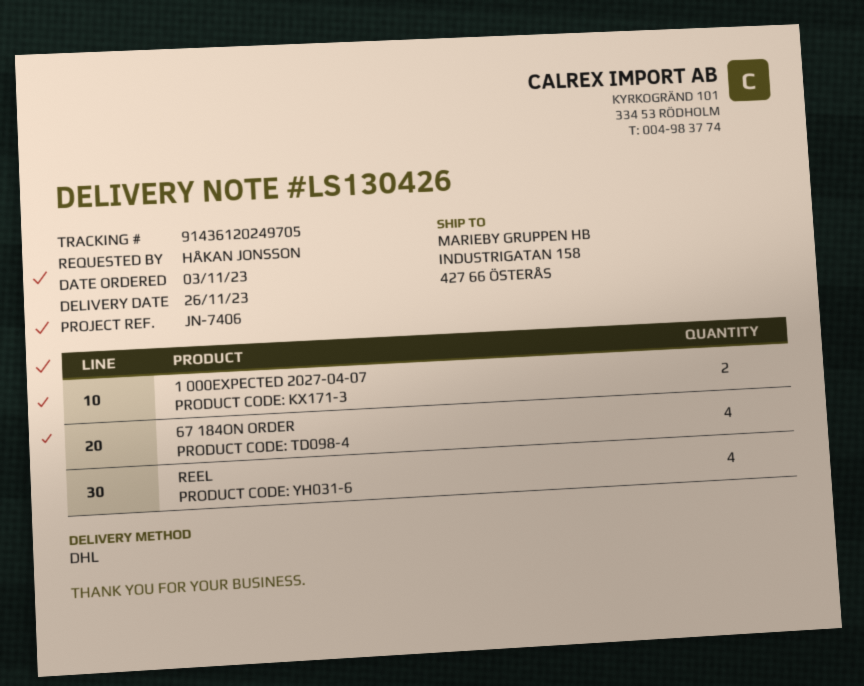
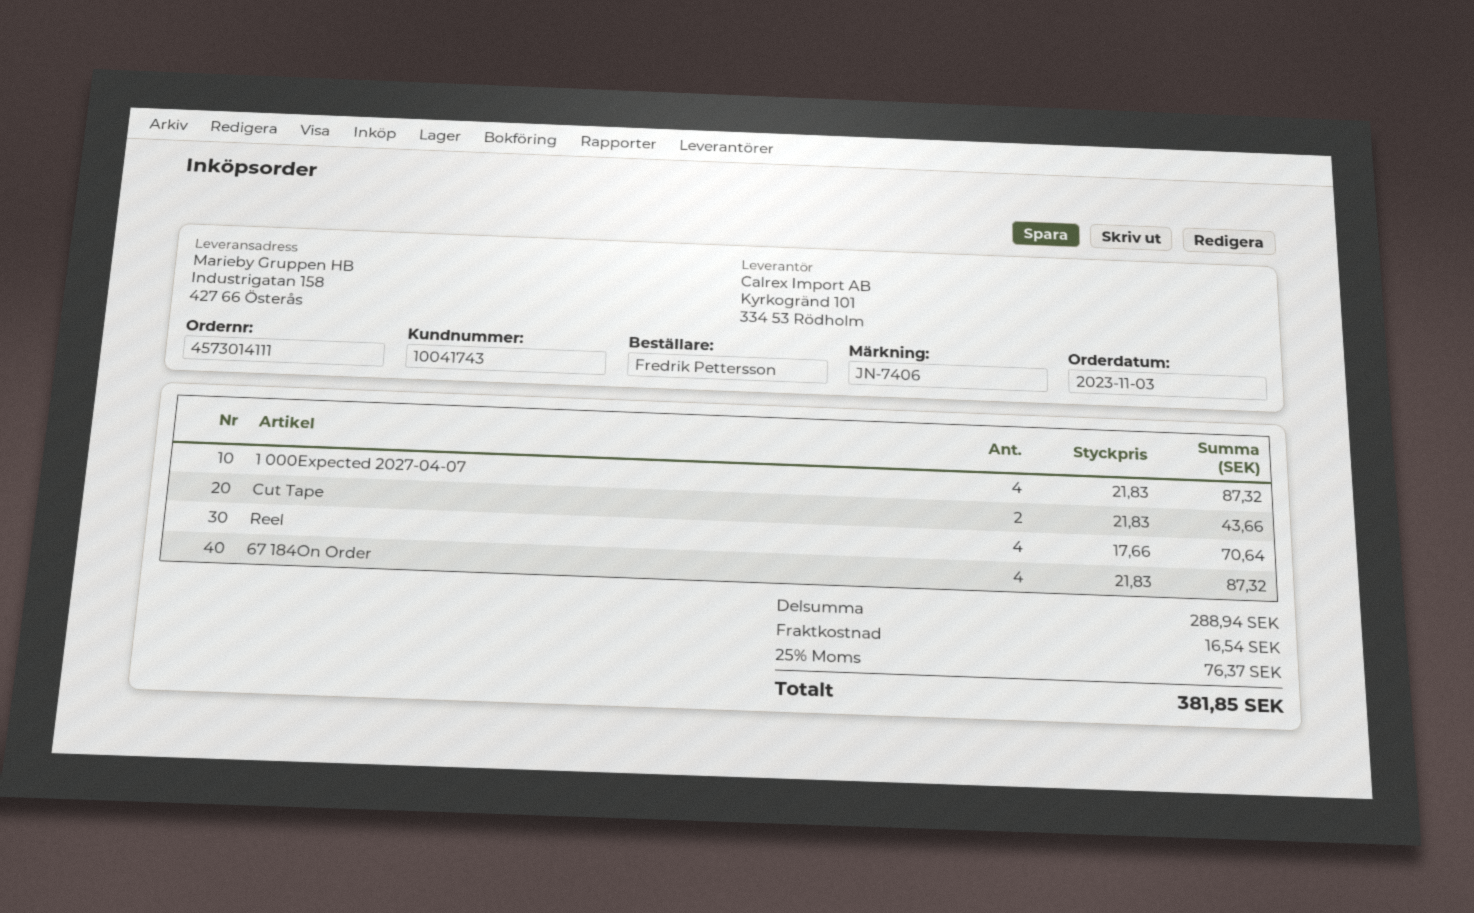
ordered by: HÅKAN JONSSON -> Fredrik Pettersson
1 000EXPECTED 2027-04-07: 2 -> 4
Cut Tape: none -> 2

